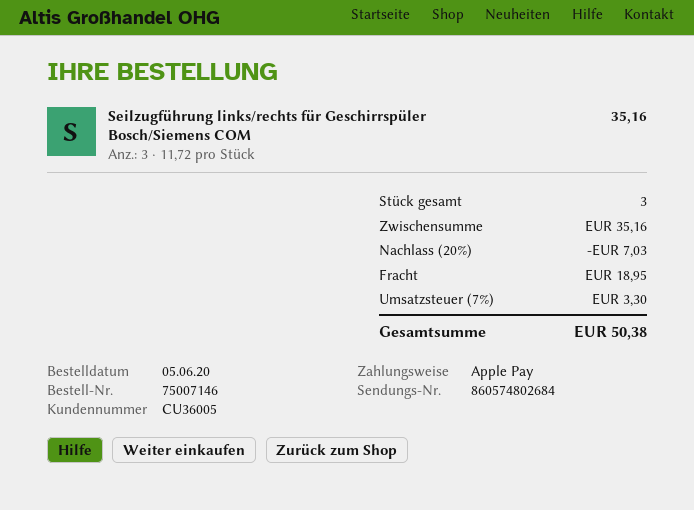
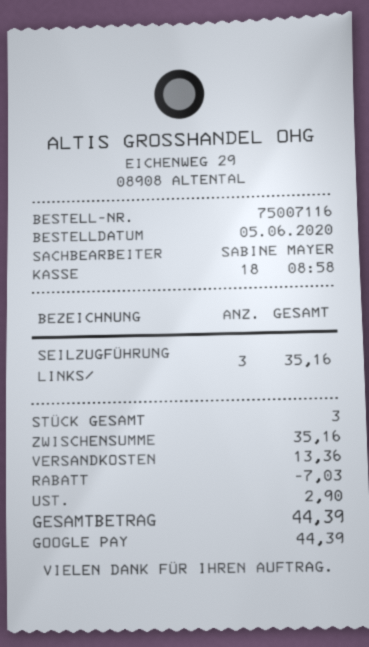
order number: 75007146 -> 75007116
payment method: Apple Pay -> Google Pay
shipping: 18.95 -> 13.36
tax: 3.30 -> 2.90
total: 50.38 -> 44.39

